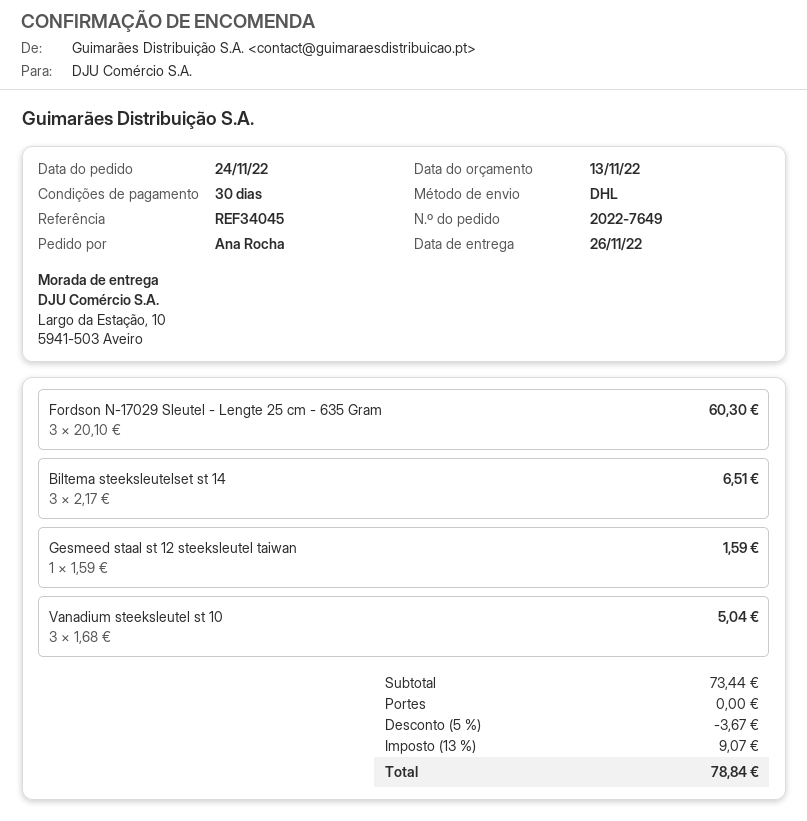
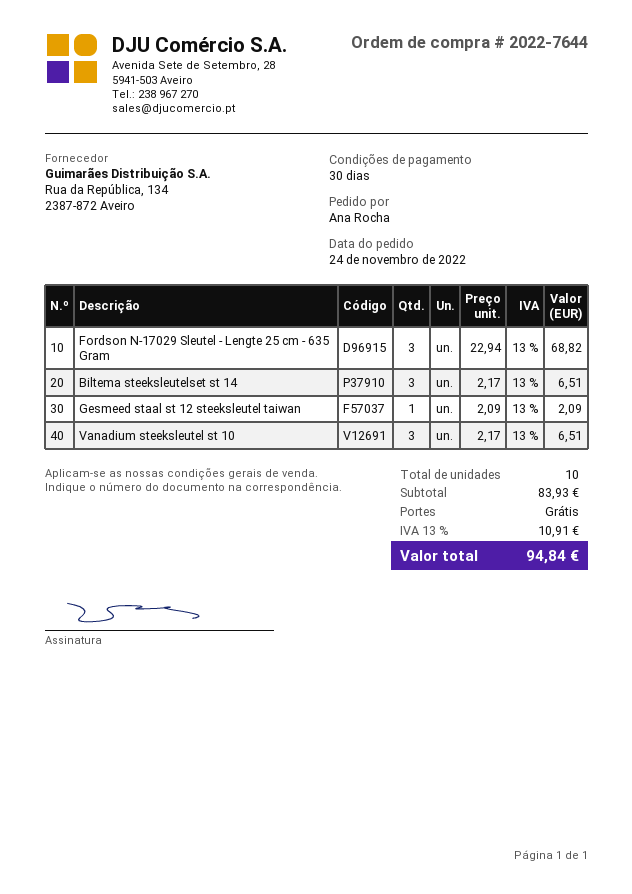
order number: 2022-7649 -> 2022-7644
Fordson N-17029 Sleutel - Lengte 25 cm - 635 Gram: 3 x 20.10 = 60.30 -> 3 x 22.94 = 68.82
Gesmeed staal st 12 steeksleutel taiwan: 1 x 1.59 = 1.59 -> 1 x 2.09 = 2.09
Vanadium steeksleutel st 10: 3 x 1.68 = 5.04 -> 3 x 2.17 = 6.51
subtotal: 73.44 -> 83.93
discount: 5% = 3.67 -> none
tax: 13% = 9.07 -> 13% = 10.91
total: 78.84 -> 94.84

